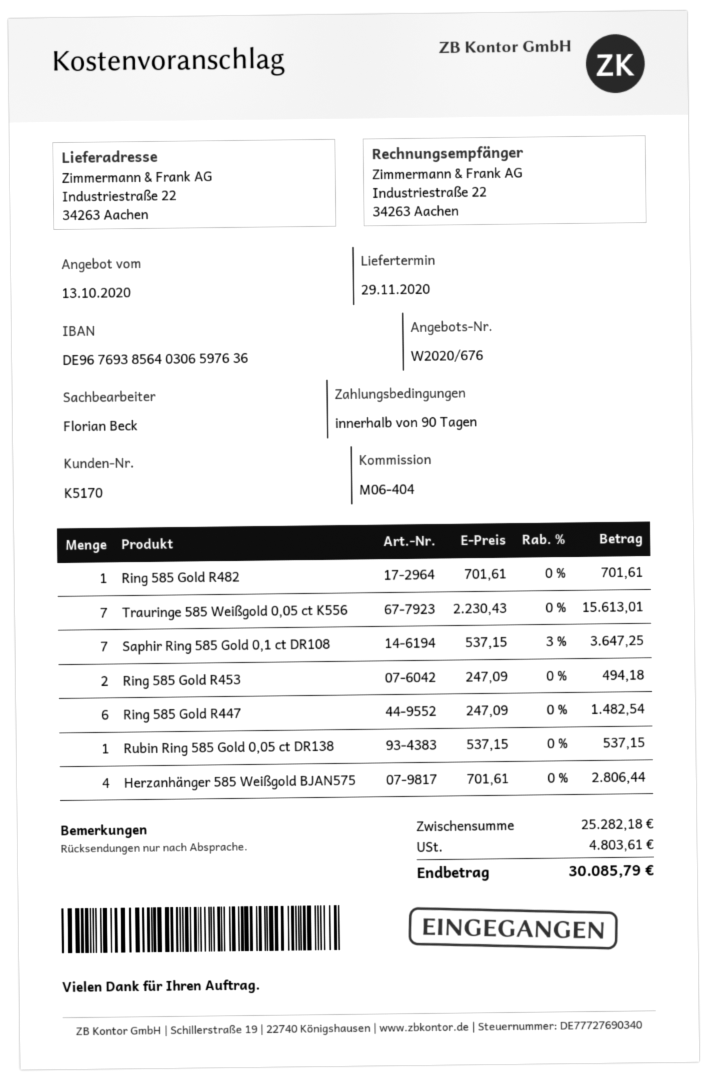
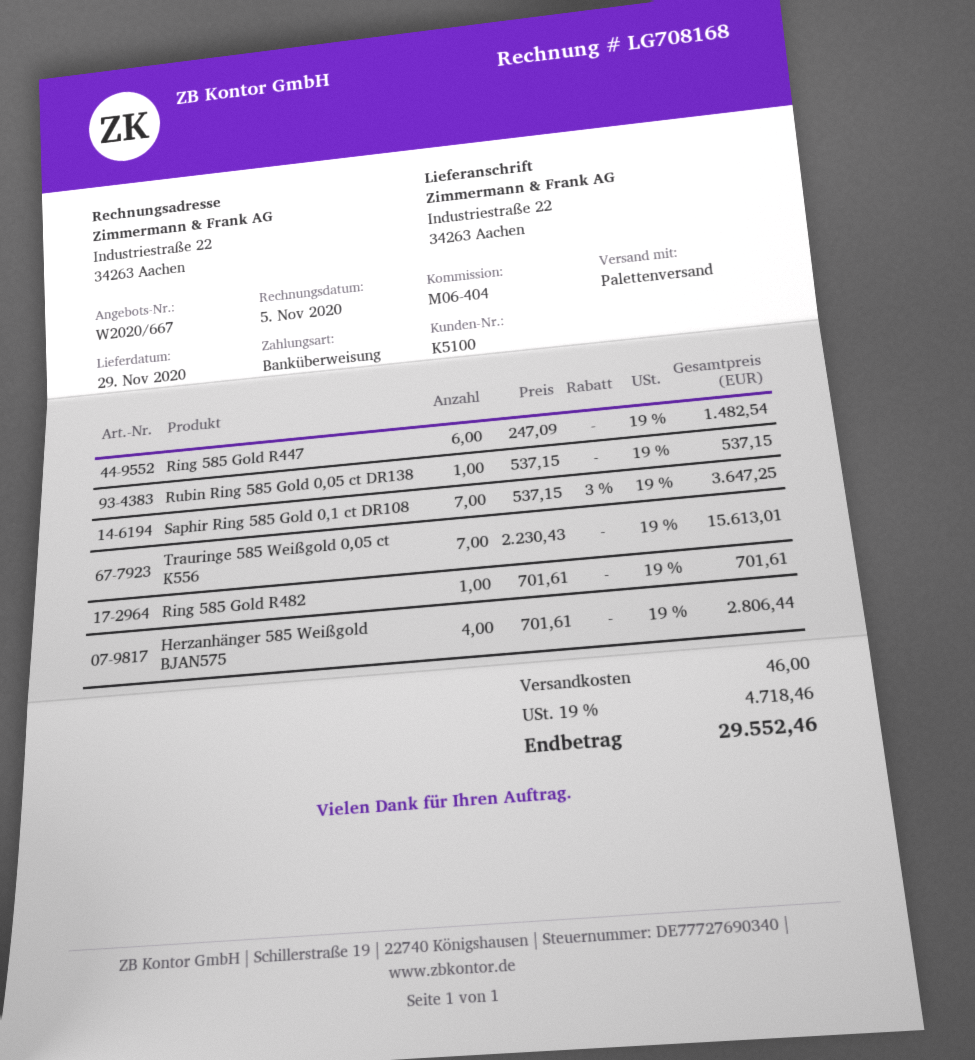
quote number: W2020/676 -> W2020/667
customer number: K5170 -> K5100
Ring 585 Gold R453: 2 x 247.09 = 494.18 -> none
shipping: none -> 46.00
tax: 4803.61 -> 4718.46
total: 30085.79 -> 29552.46

